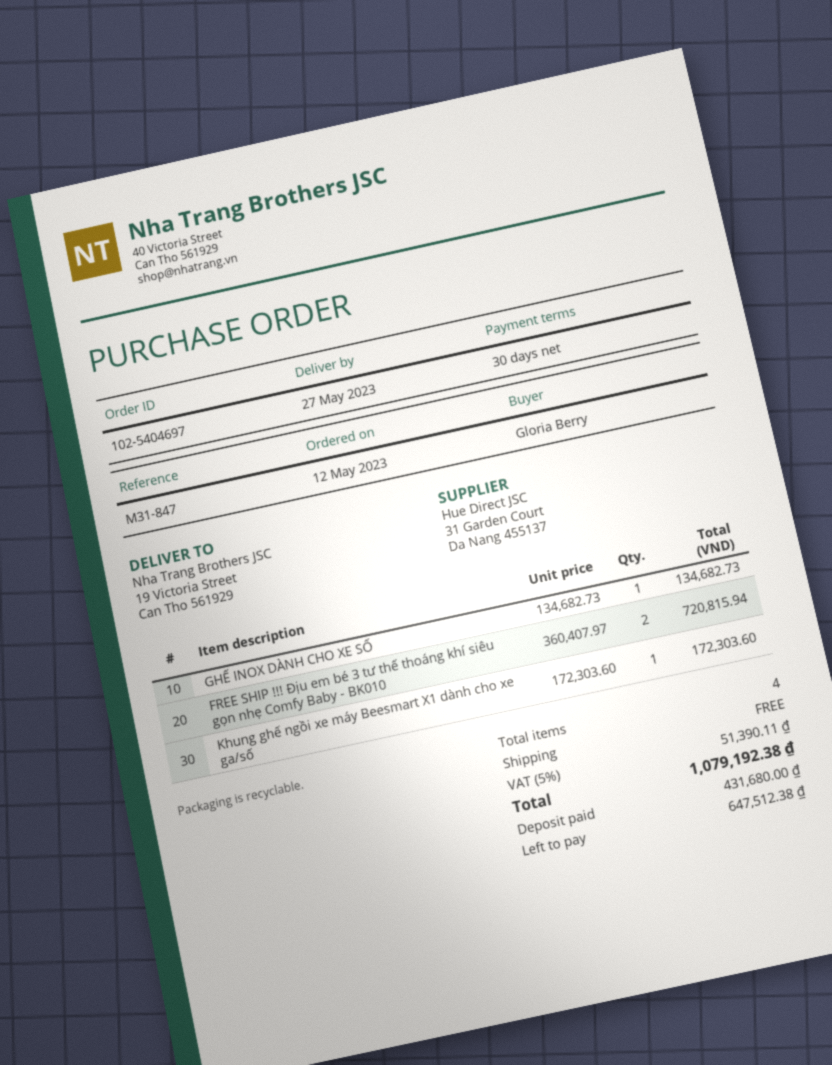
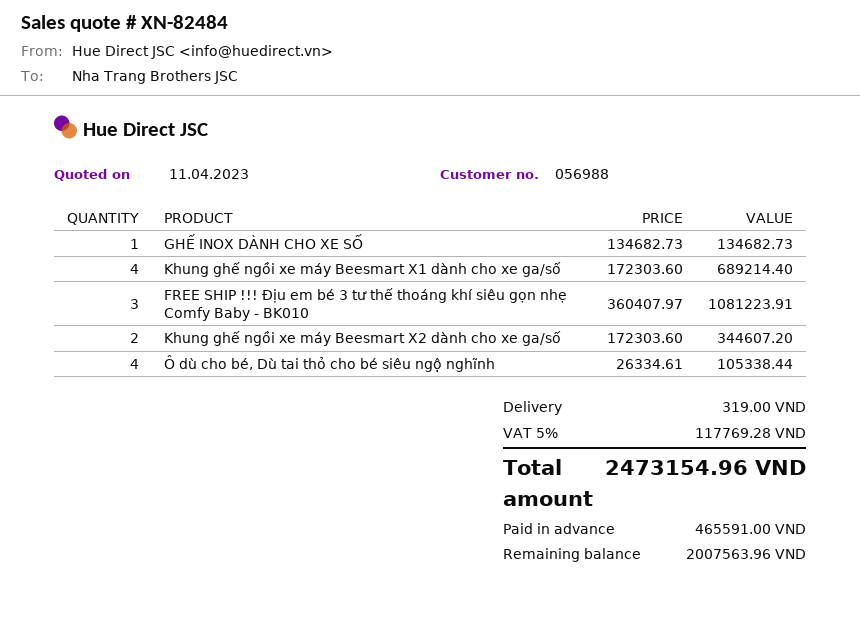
FREE SHIP !!! Địu em bé 3 tư thế thoáng khí siêu gọn nhẹ Comfy Baby - BK010: 2 x 360407.97 = 720815.94 -> 3 x 360407.97 = 1081223.91
Khung ghế ngồi xe máy Beesmart X1 dành cho xe ga/số: 1 x 172303.60 = 172303.60 -> 4 x 172303.60 = 689214.40
Khung ghế ngồi xe máy Beesmart X2 dành cho xe ga/số: none -> 2 x 172303.60 = 344607.20
Ô dù cho bé, Dù tai thỏ cho bé siêu ngộ nghĩnh: none -> 4 x 26334.61 = 105338.44
shipping: 0.00 -> 319.00
tax: 5% = 51390.11 -> 5% = 117769.28
total: 1079192.38 -> 2473154.96
deposit: 431680.00 -> 465591.00
balance: 647512.38 -> 2007563.96

